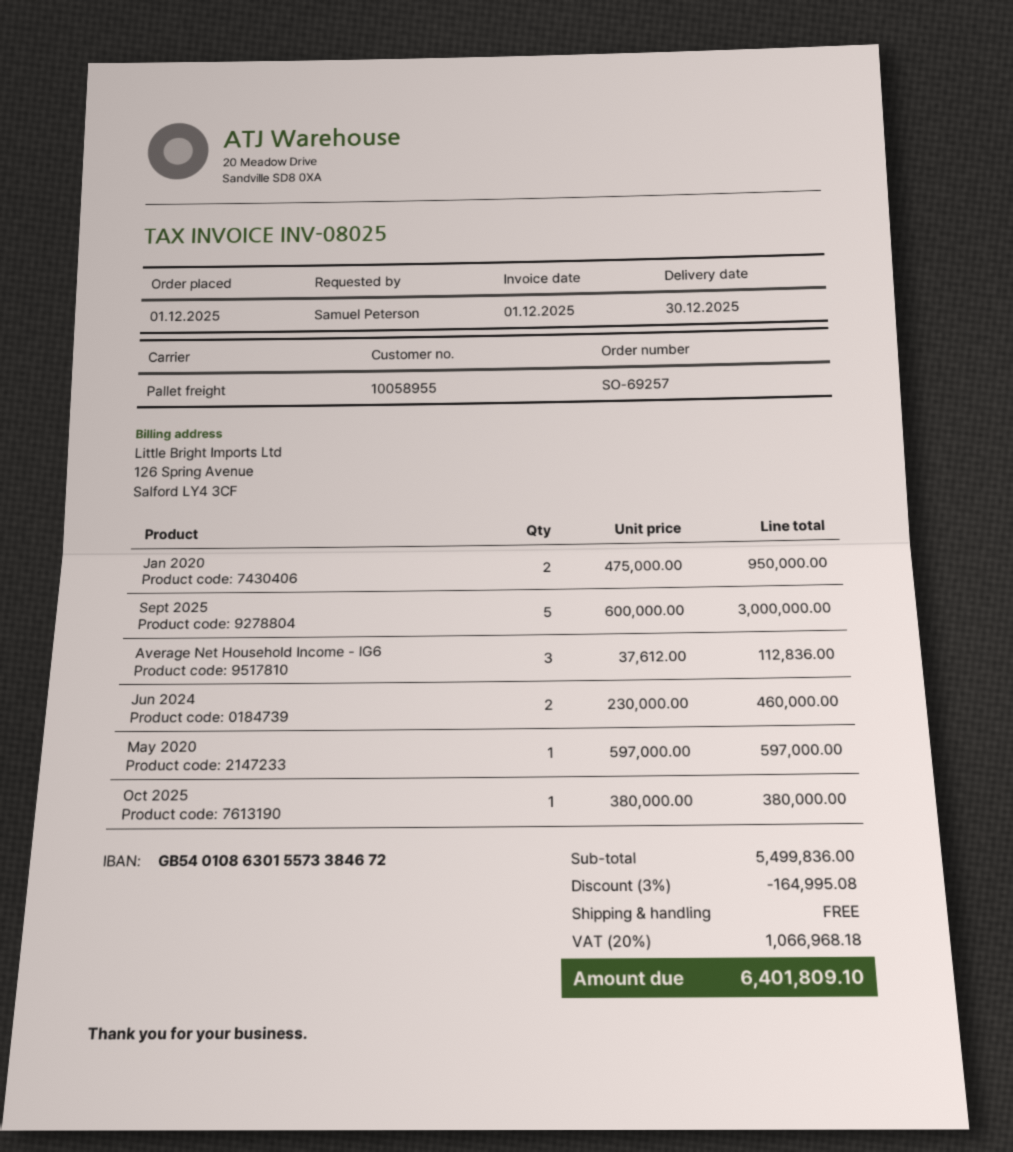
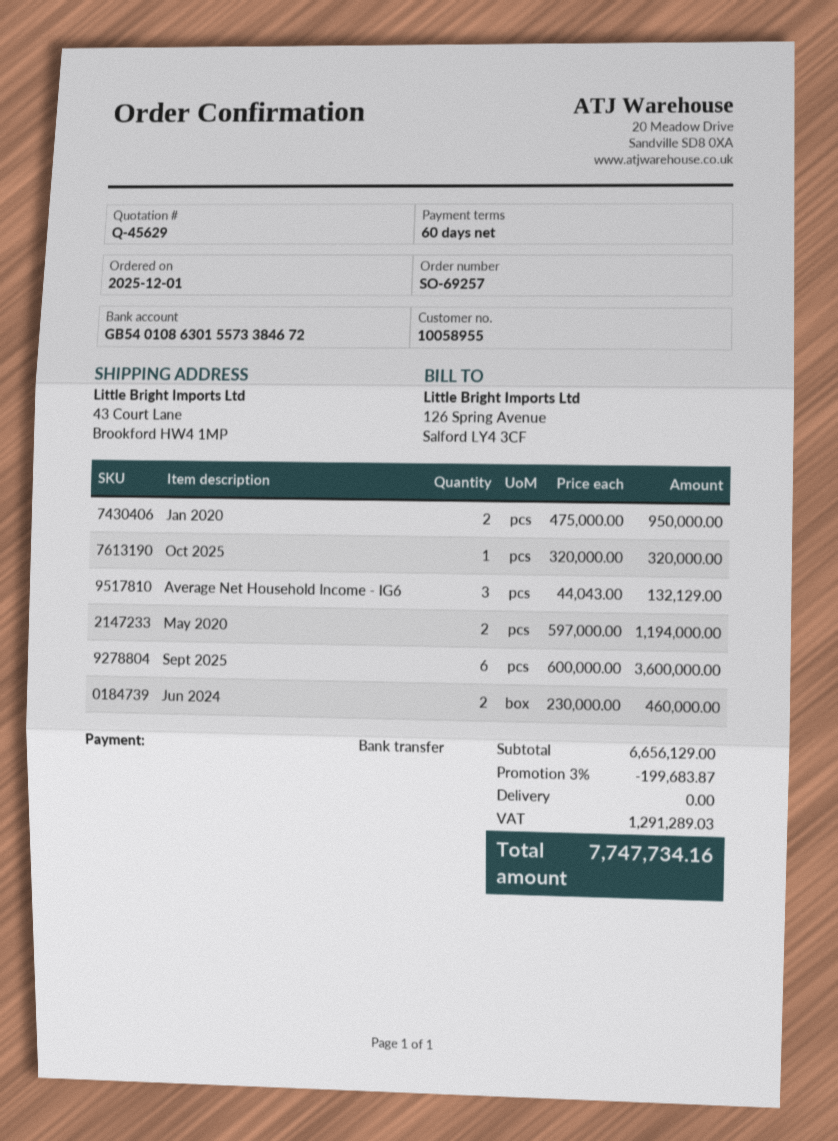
Sept 2025: 5 x 600000.00 = 3000000.00 -> 6 x 600000.00 = 3600000.00
Average Net Household Income - IG6: 3 x 37612.00 = 112836.00 -> 3 x 44043.00 = 132129.00
May 2020: 1 x 597000.00 = 597000.00 -> 2 x 597000.00 = 1194000.00
Oct 2025: 1 x 380000.00 = 380000.00 -> 1 x 320000.00 = 320000.00
subtotal: 5499836.00 -> 6656129.00
discount: 3% = 164995.08 -> 3% = 199683.87
tax: 1066968.18 -> 1291289.03
total: 6401809.10 -> 7747734.16

